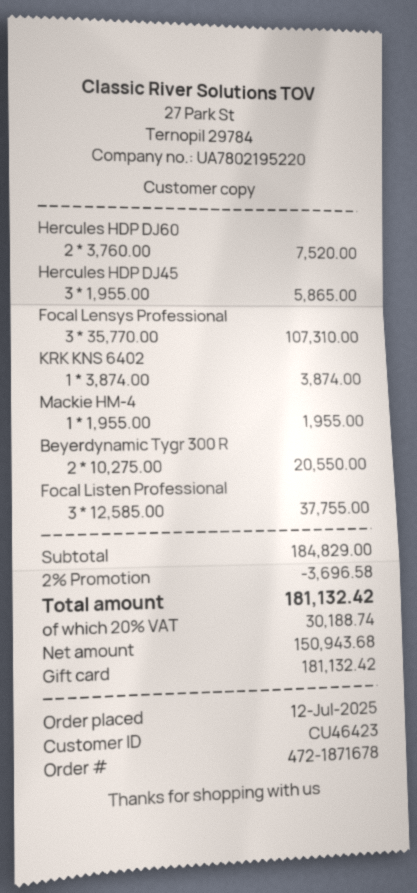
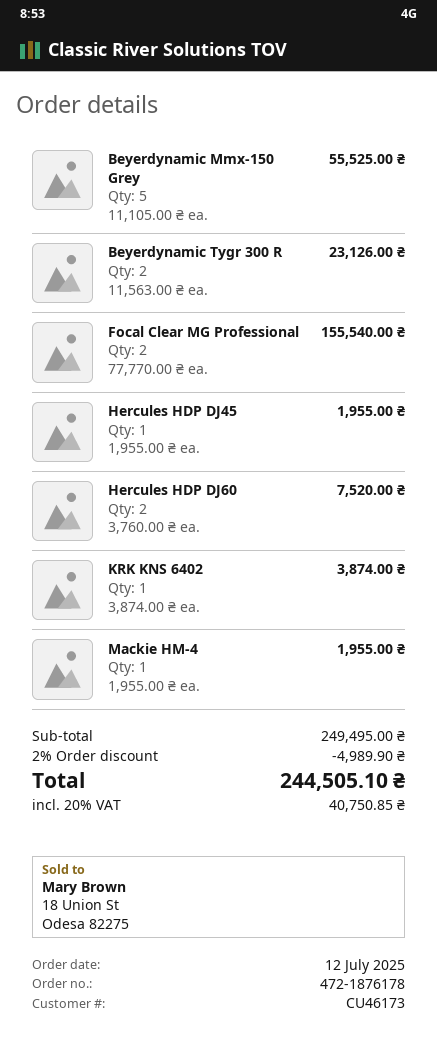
order number: 472-1871678 -> 472-1876178
customer number: CU46423 -> CU46173
Hercules HDP DJ45: 3 x 1955.00 = 5865.00 -> 1 x 1955.00 = 1955.00
Focal Lensys Professional: 3 x 35770.00 = 107310.00 -> none
Beyerdynamic Tygr 300 R: 2 x 10275.00 = 20550.00 -> 2 x 11563.00 = 23126.00
Focal Listen Professional: 3 x 12585.00 = 37755.00 -> none
Beyerdynamic Mmx-150 Grey: none -> 5 x 11105.00 = 55525.00
Focal Clear MG Professional: none -> 2 x 77770.00 = 155540.00
subtotal: 184829.00 -> 249495.00
discount: 2% = 3696.58 -> 2% = 4989.90
tax: 20% = 30188.74 -> 20% = 40750.85
total: 181132.42 -> 244505.10

